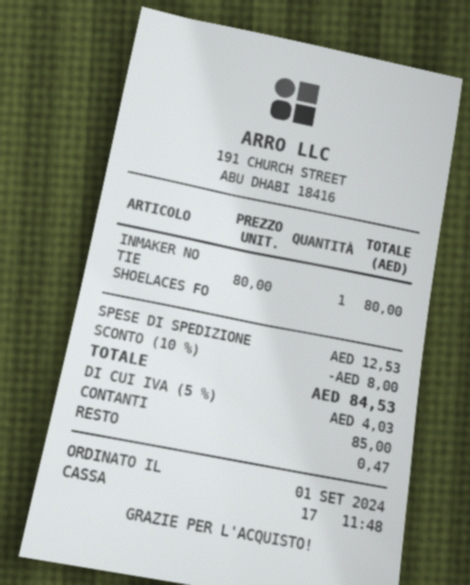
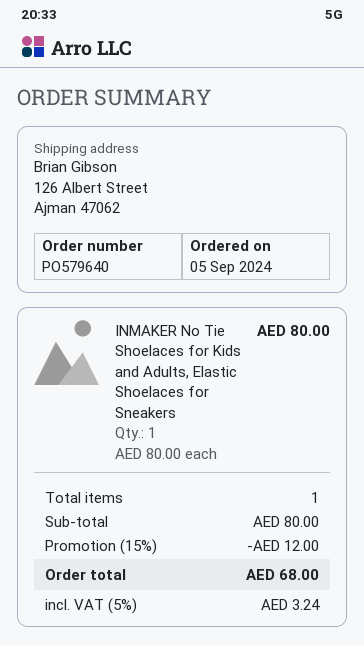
order date: 2024-09-01 -> 2024-09-05
discount: 10% = 8.00 -> 15% = 12.00
shipping: 12.53 -> none
tax: 5% = 4.03 -> 5% = 3.24
total: 84.53 -> 68.00

